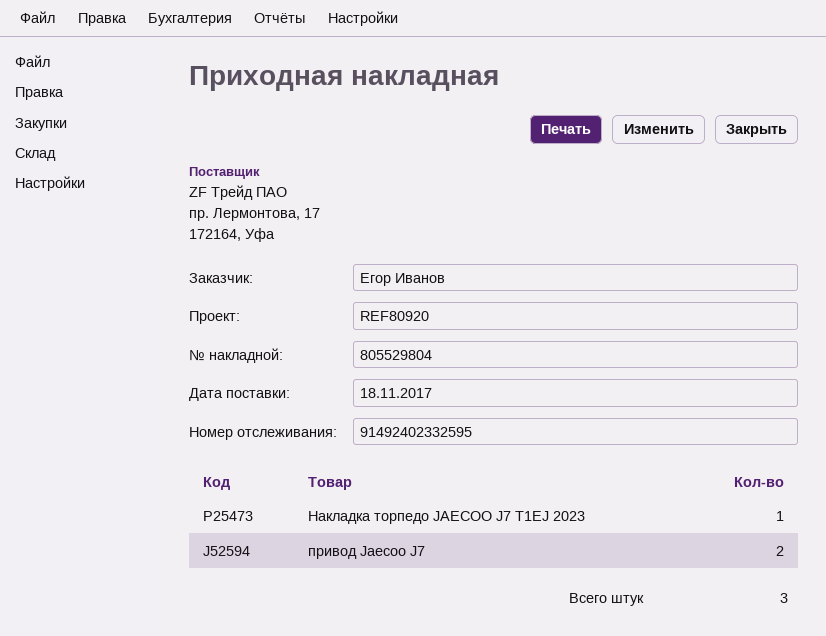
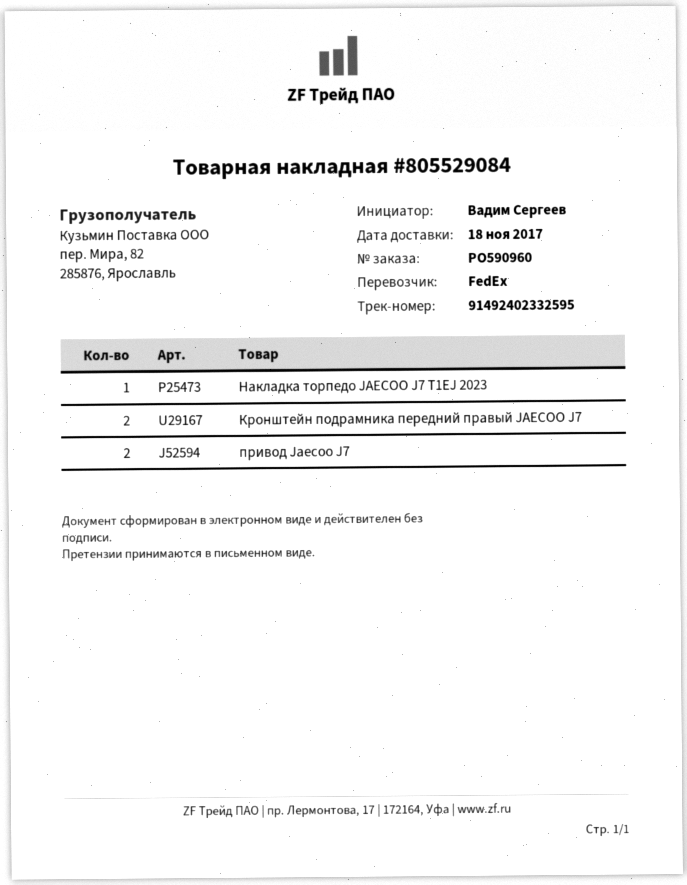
delivery note number: 805529804 -> 805529084
ordered by: Егор Иванов -> Вадим Сергеев
Кронштейн подрамника передний правый JAECOO J7: none -> 2

